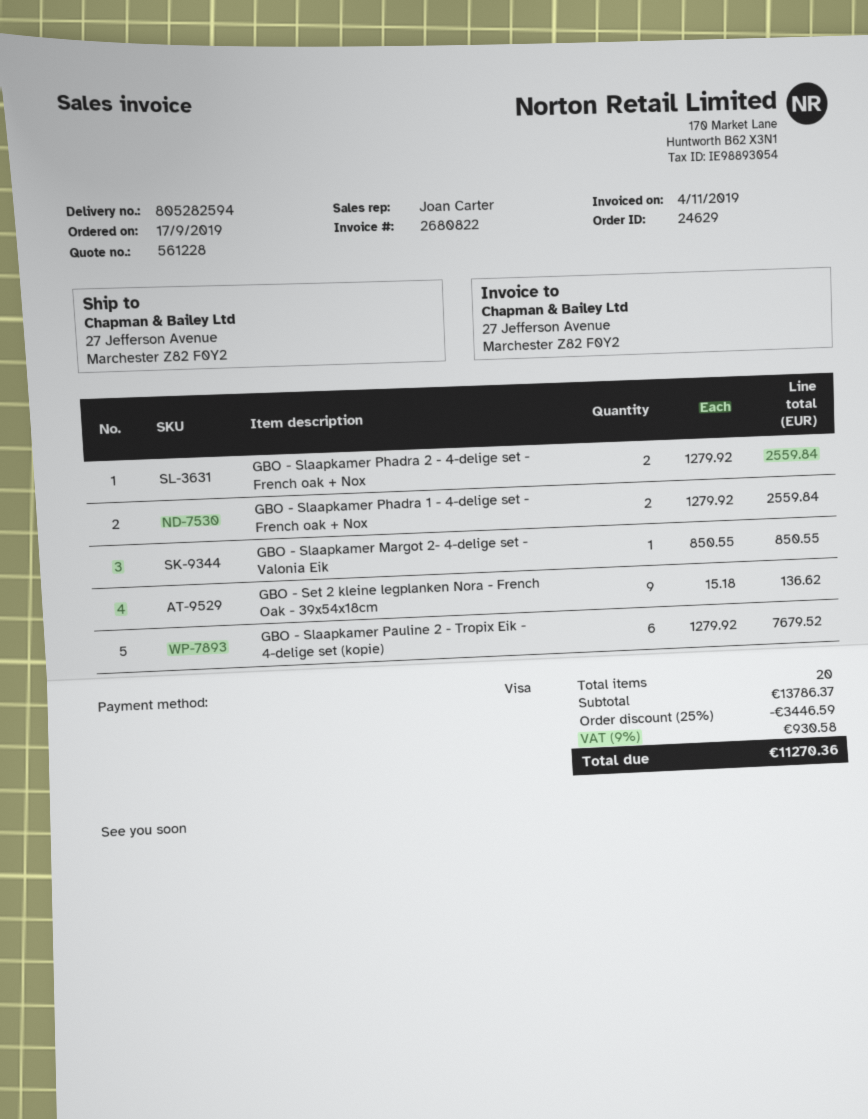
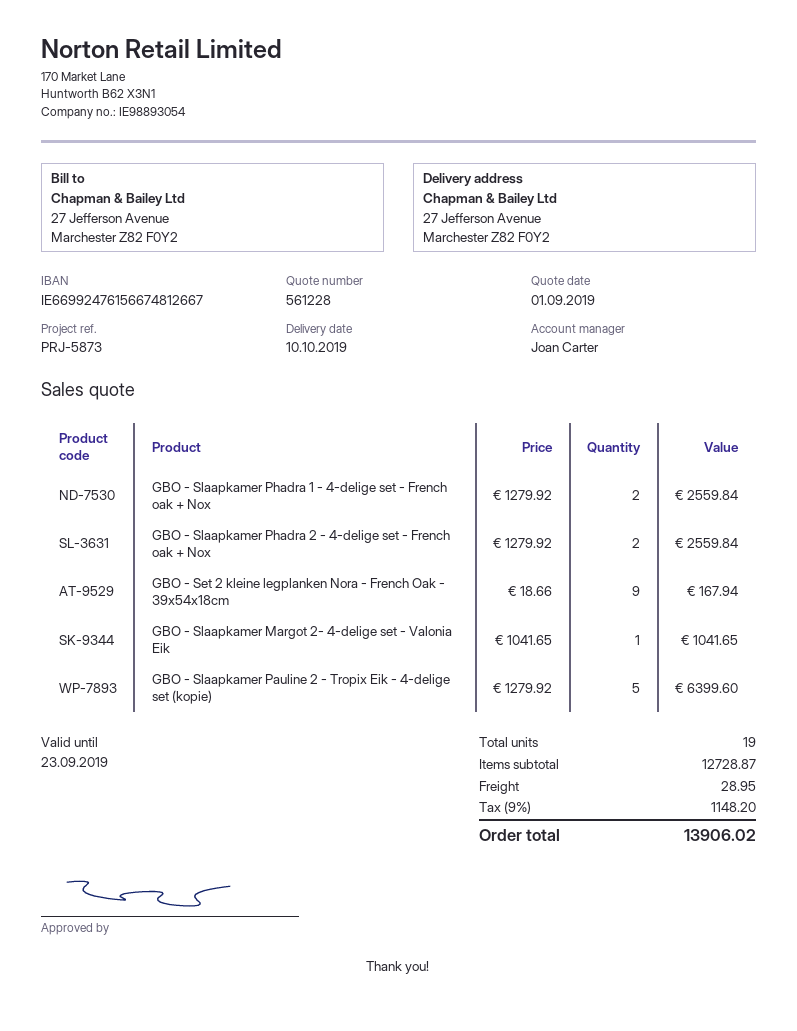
GBO - Slaapkamer Margot 2- 4-delige set - Valonia Eik: 1 x 850.55 = 850.55 -> 1 x 1041.65 = 1041.65
GBO - Set 2 kleine legplanken Nora - French Oak - 39x54x18cm: 9 x 15.18 = 136.62 -> 9 x 18.66 = 167.94
GBO - Slaapkamer Pauline 2 - Tropix Eik - 4-delige set (kopie): 6 x 1279.92 = 7679.52 -> 5 x 1279.92 = 6399.60
total quantity: 20 -> 19
subtotal: 13786.37 -> 12728.87
discount: 25% = 3446.59 -> none
shipping: none -> 28.95
tax: 9% = 930.58 -> 9% = 1148.20
total: 11270.36 -> 13906.02

